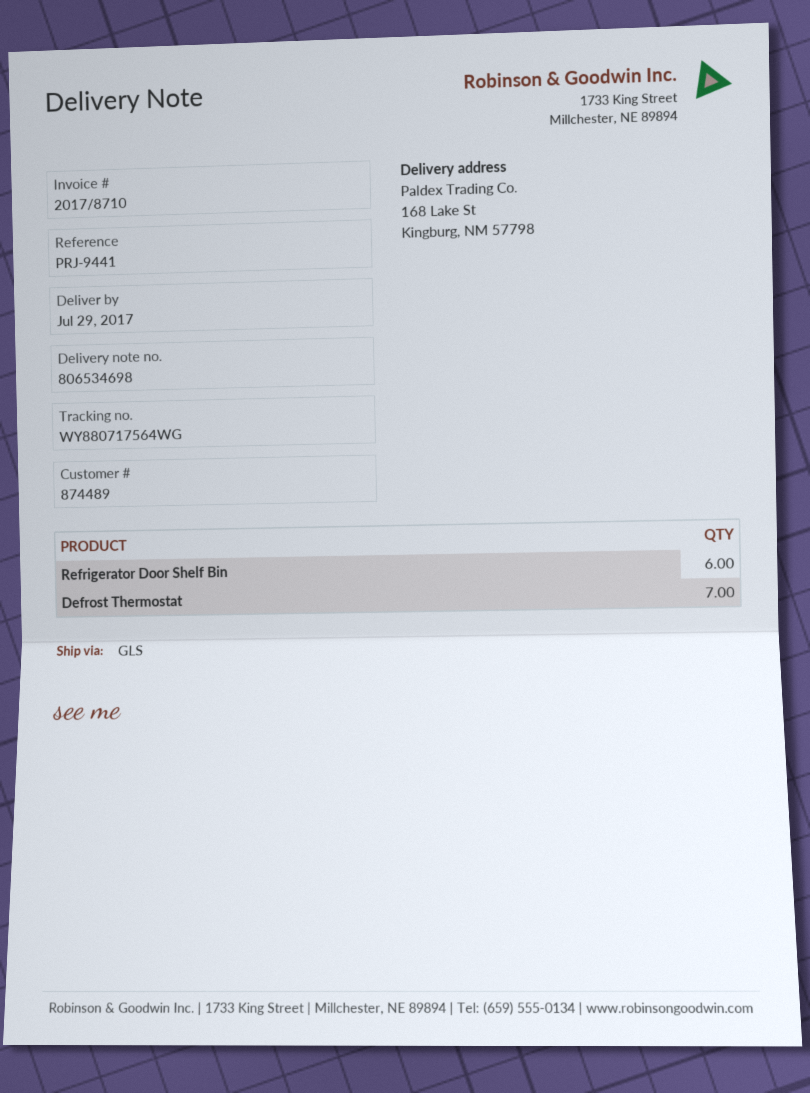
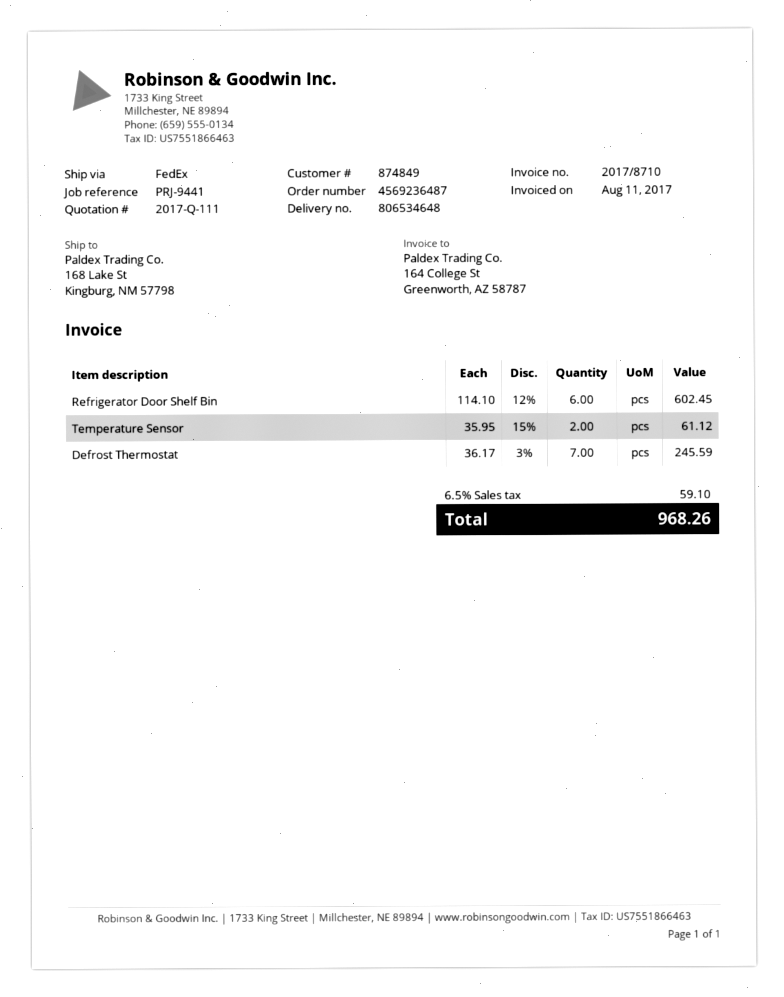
delivery note number: 806534698 -> 806534648
customer number: 874489 -> 874849
shipping method: GLS -> FedEx
Temperature Sensor: none -> 2

